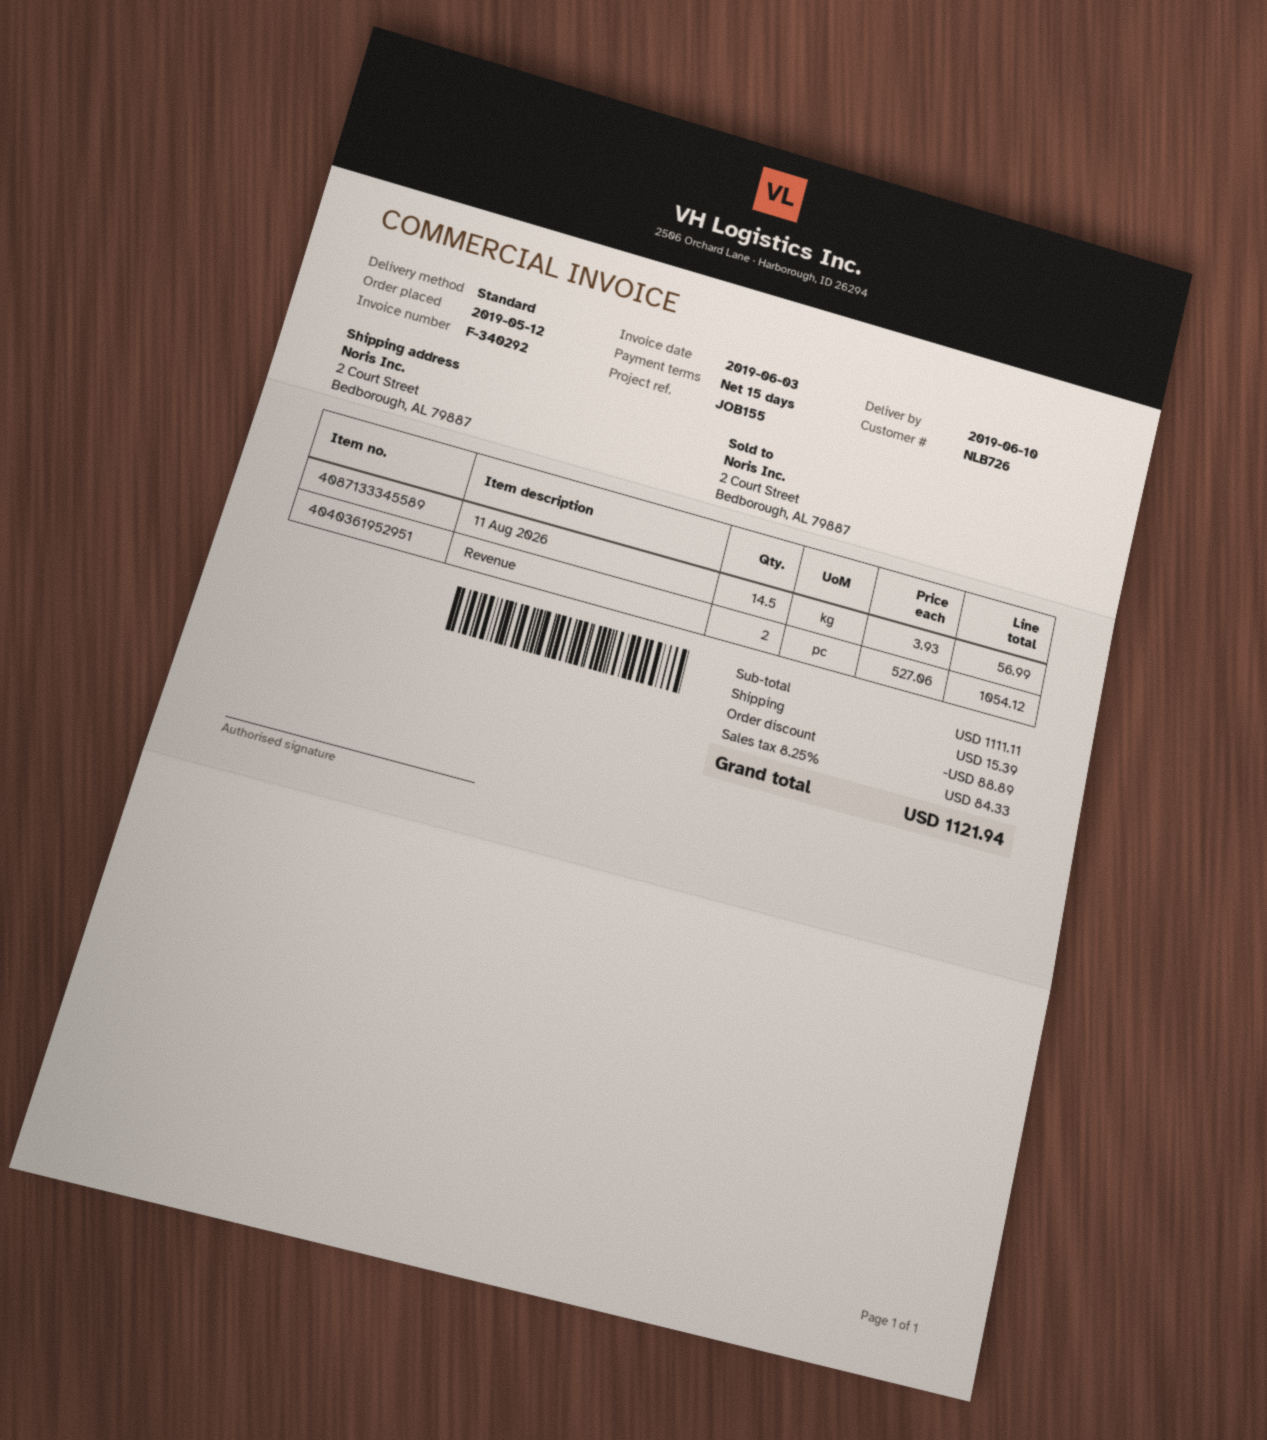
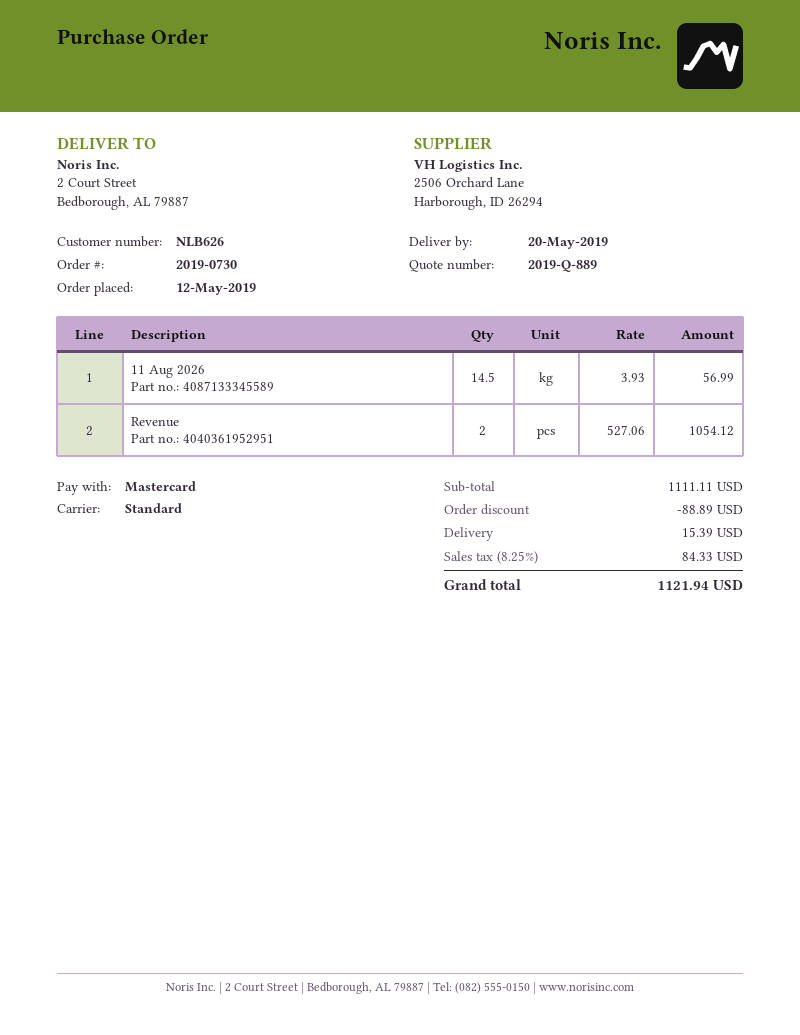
delivery date: 2019-06-10 -> 2019-05-20
customer number: NLB726 -> NLB626

